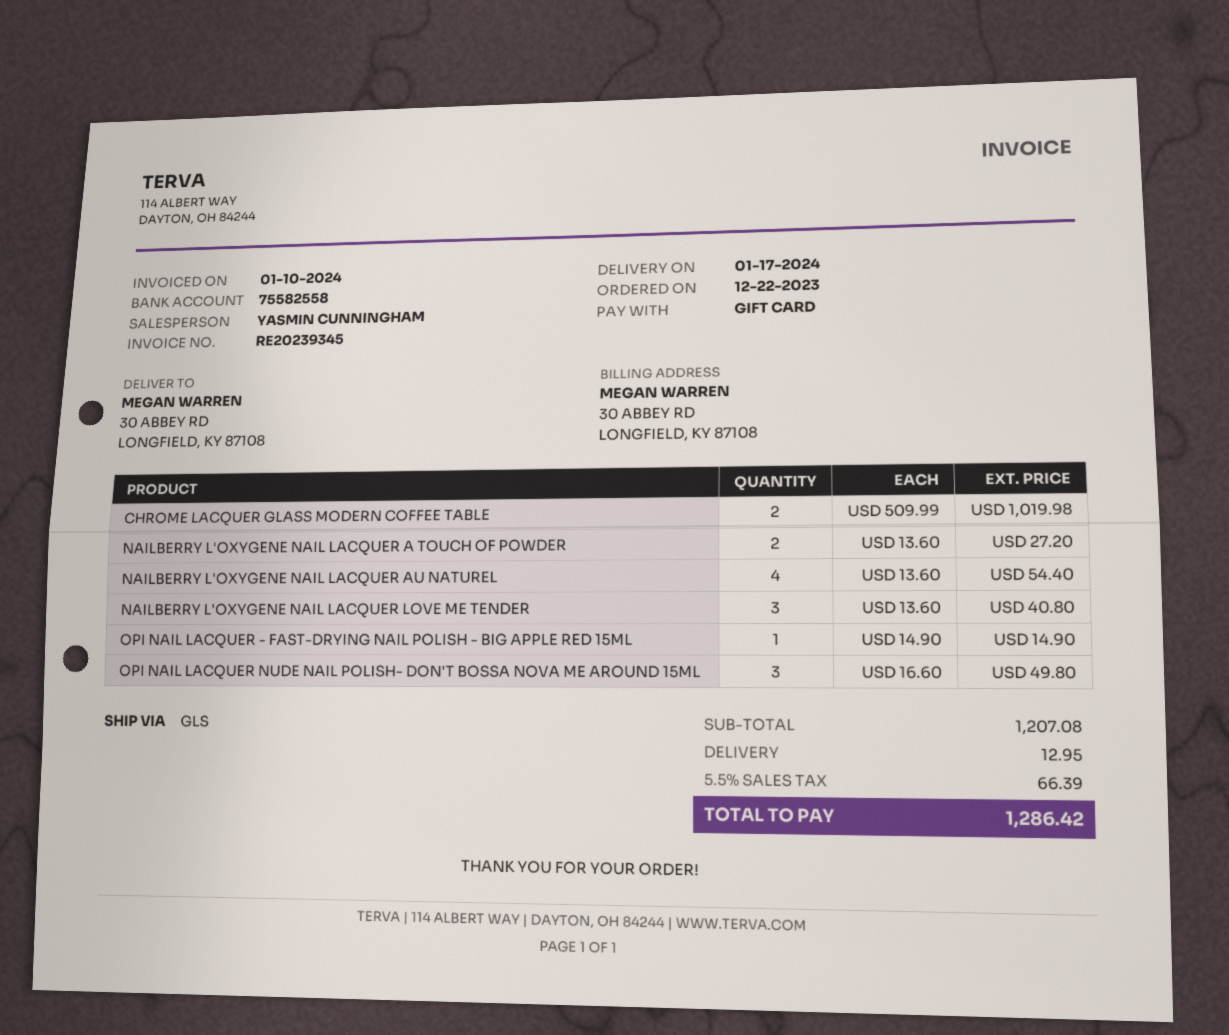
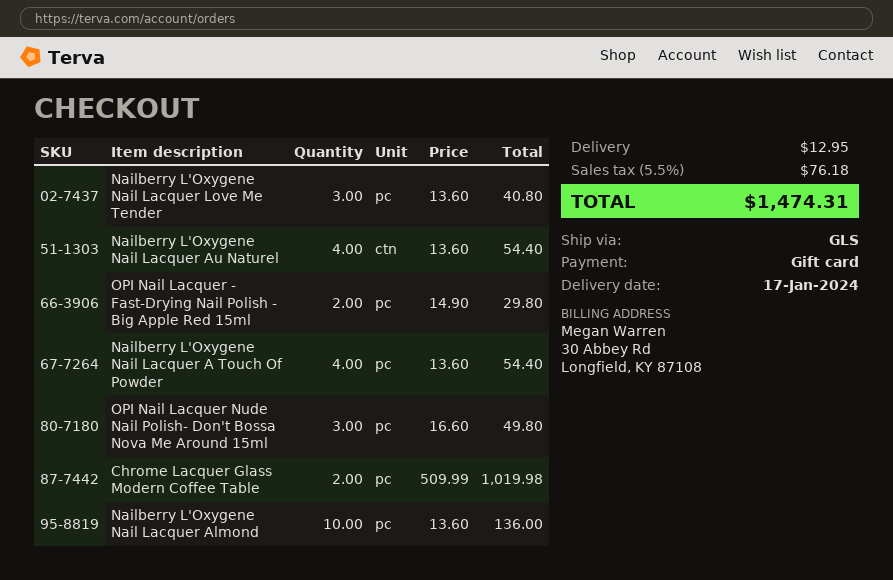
NAILBERRY L'OXYGENE NAIL LACQUER A TOUCH OF POWDER: 2 x 13.60 = 27.20 -> 4 x 13.60 = 54.40
OPI NAIL LACQUER - FAST-DRYING NAIL POLISH - BIG APPLE RED 15ML: 1 x 14.90 = 14.90 -> 2 x 14.90 = 29.80
Nailberry L'Oxygene Nail Lacquer Almond: none -> 10 x 13.60 = 136.00
tax: 5.5% = 66.39 -> 5.5% = 76.18
total: 1286.42 -> 1474.31

